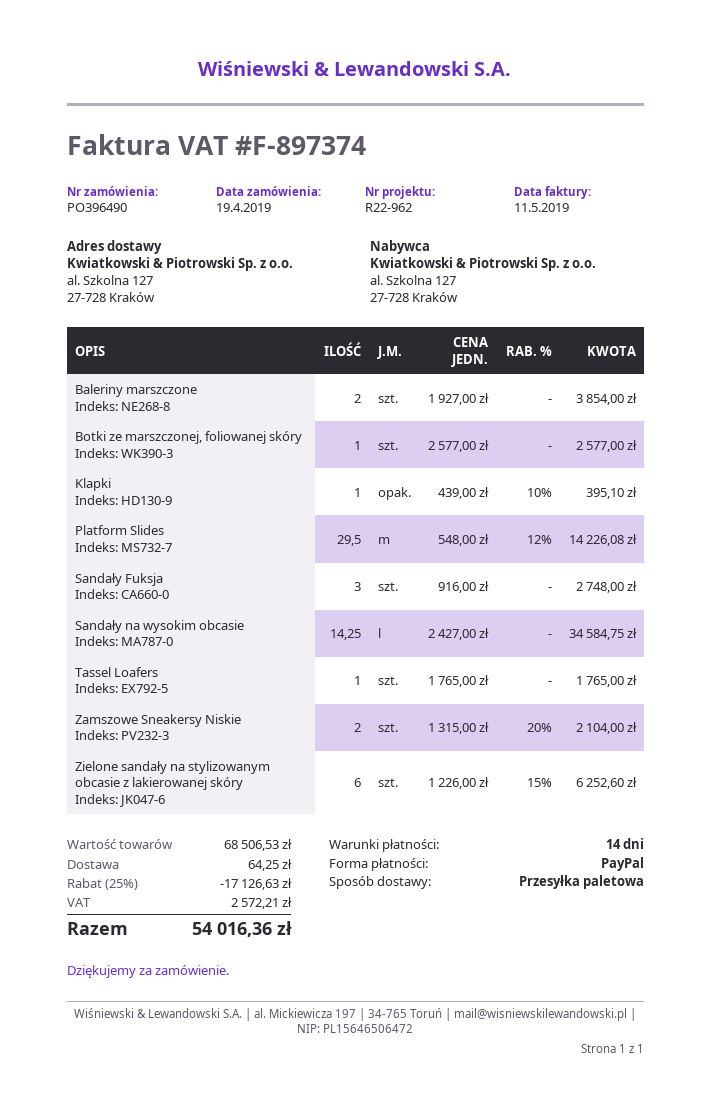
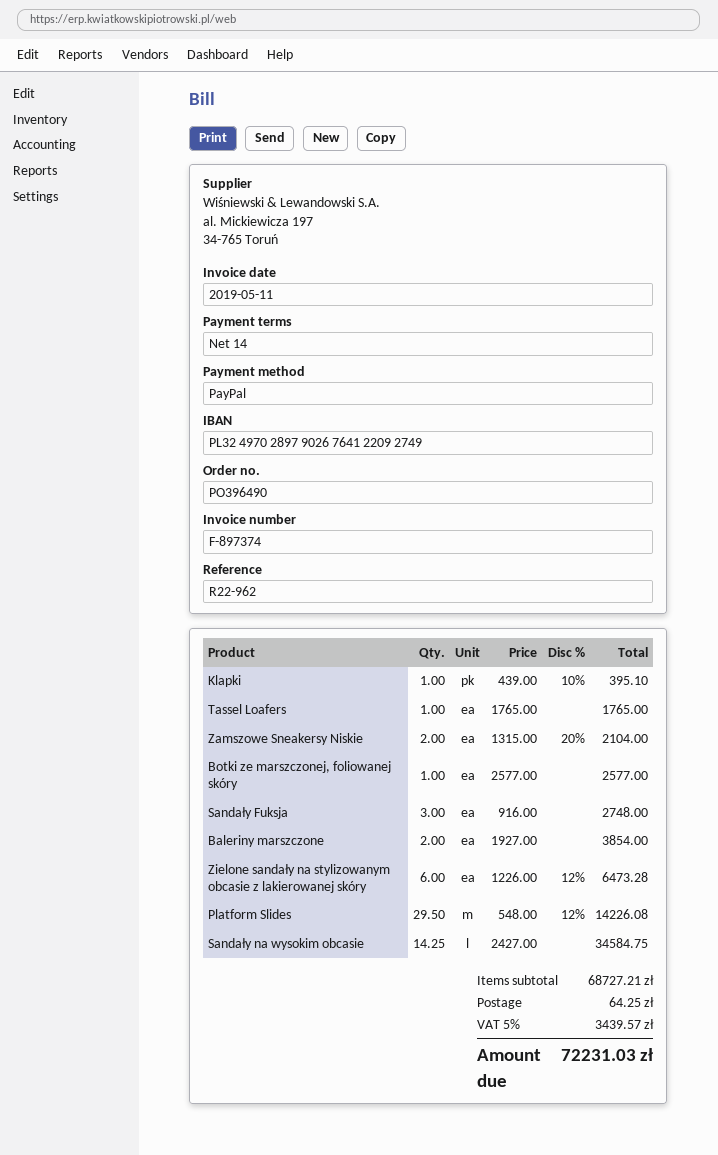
Zielone sandały na stylizowanym obcasie z lakierowanej skóry: 6 x 1226.00 - 15% = 6252.60 -> 6 x 1226.00 - 12% = 6473.28
subtotal: 68506.53 -> 68727.21
discount: 25% = 17126.63 -> none
tax: 2572.21 -> 3439.57
total: 54016.36 -> 72231.03

